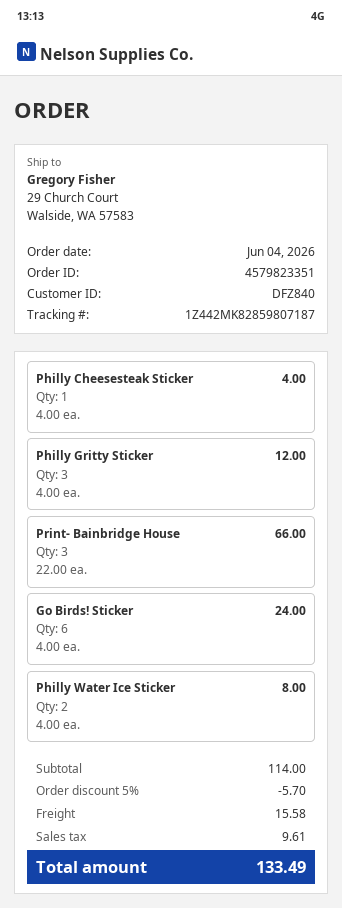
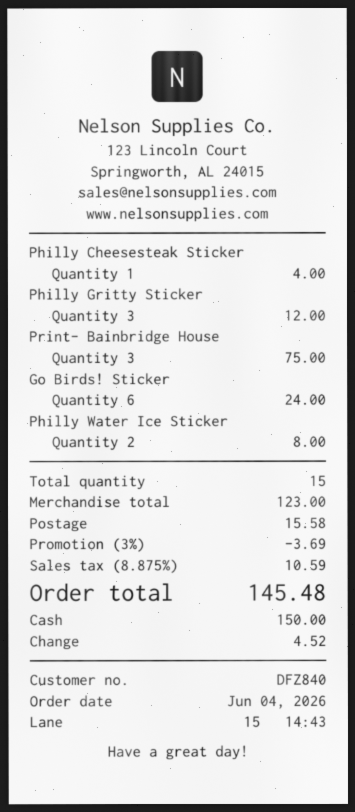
Print- Bainbridge House: 3 for 66.00 -> 3 for 75.00
subtotal: 114.00 -> 123.00
discount: 5% = 5.70 -> 3% = 3.69
tax: 9.61 -> 10.59
total: 133.49 -> 145.48

